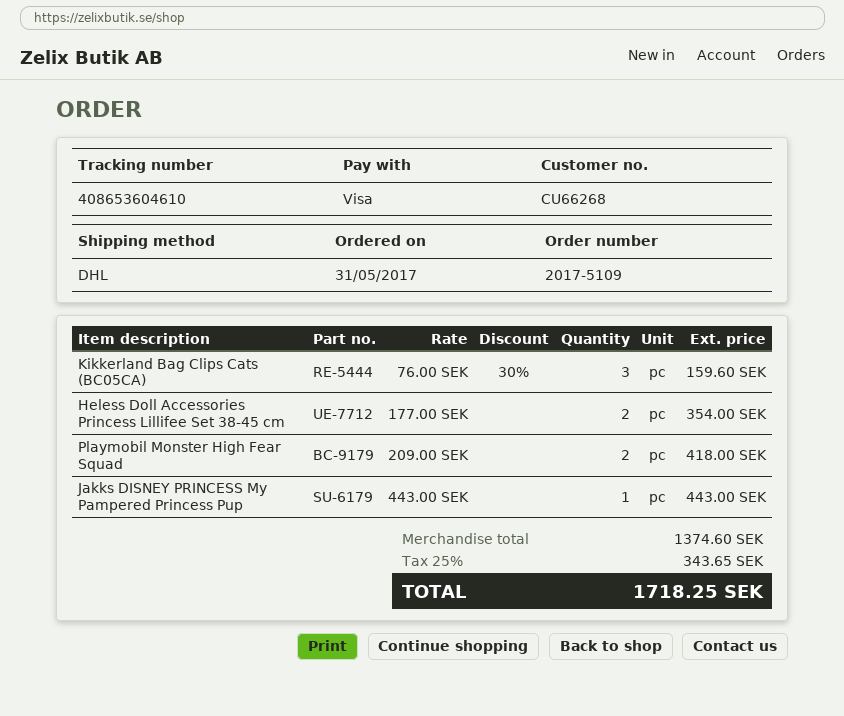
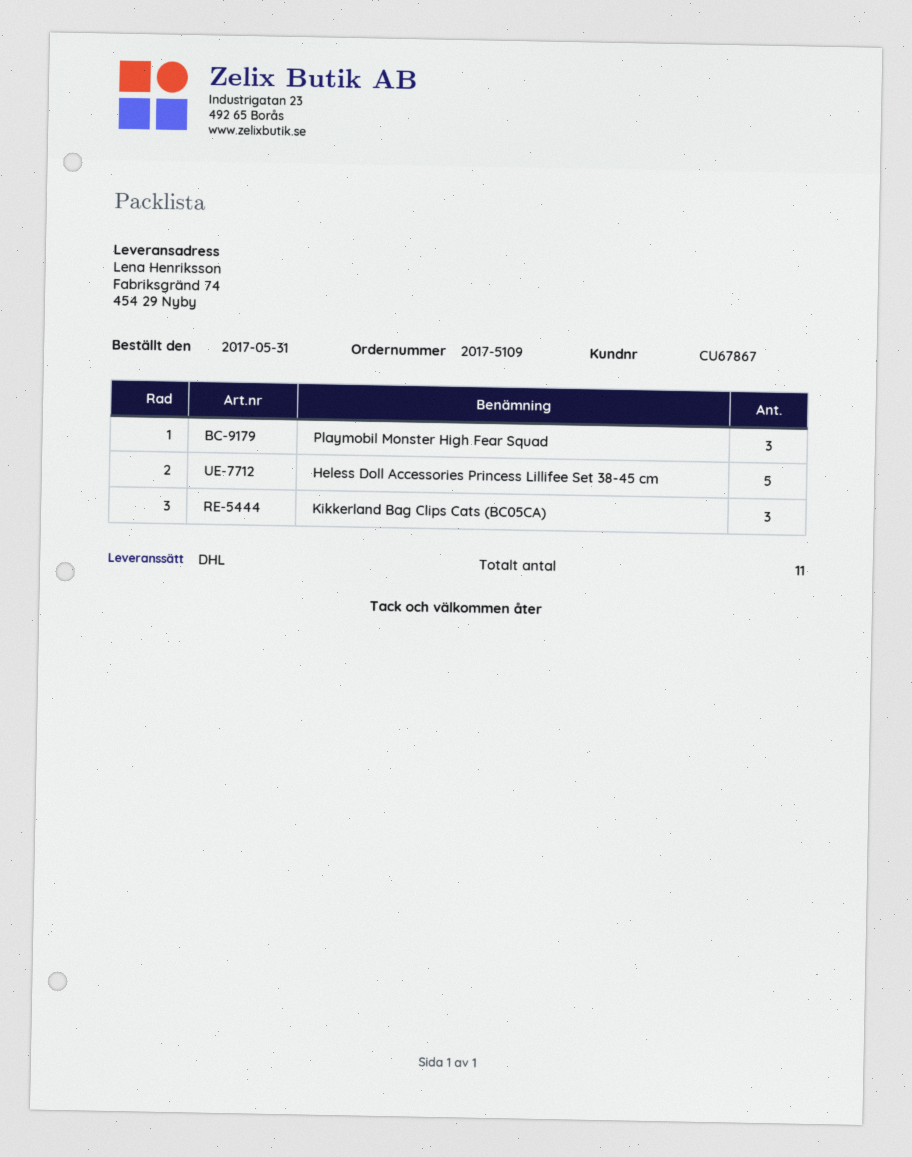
customer number: CU66268 -> CU67867
Heless Doll Accessories Princess Lillifee Set 38-45 cm: 2 -> 5
Playmobil Monster High Fear Squad: 2 -> 3
Jakks DISNEY PRINCESS My Pampered Princess Pup: 1 -> none

